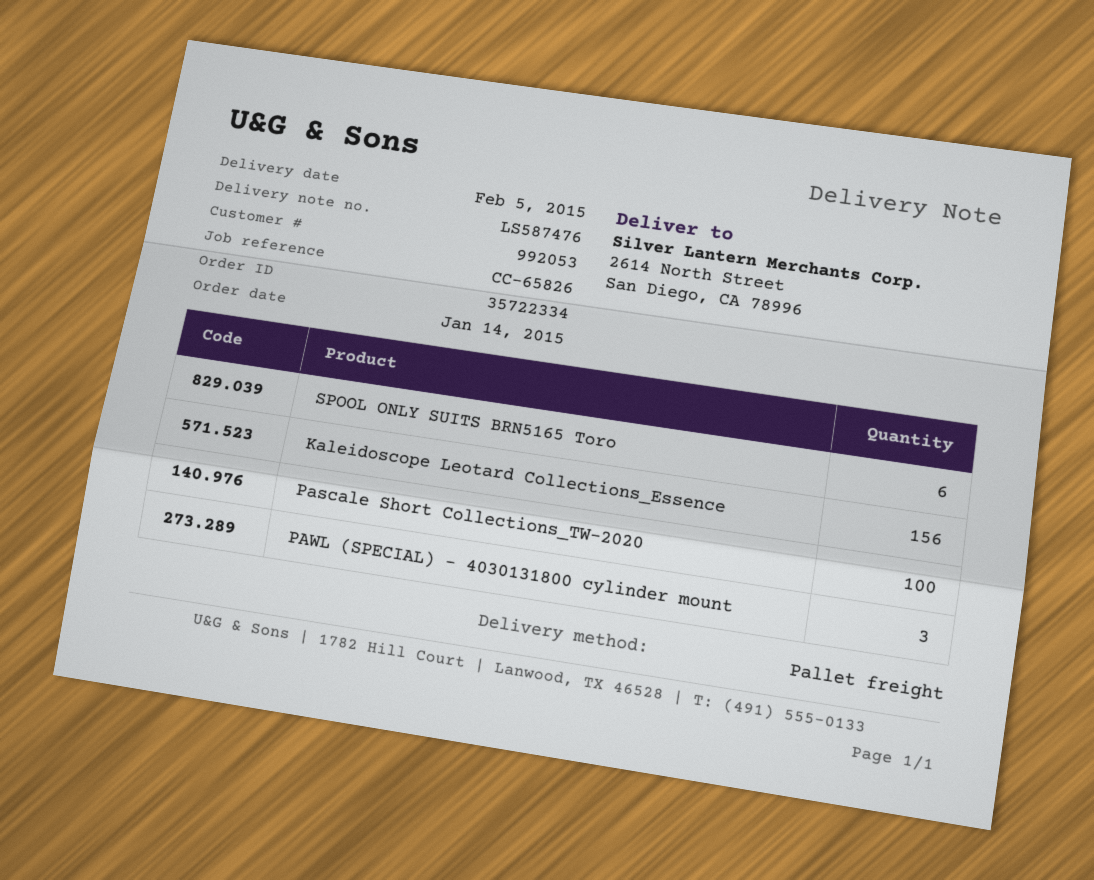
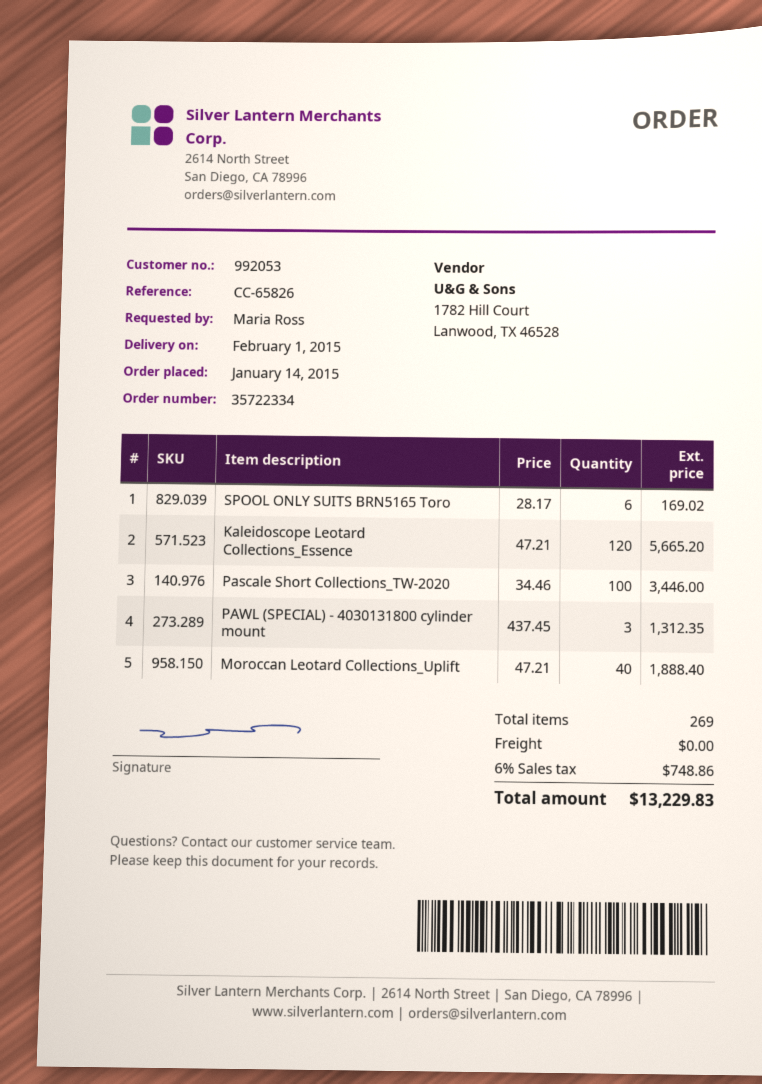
delivery date: 2015-02-05 -> 2015-02-01
Kaleidoscope Leotard Collections_Essence: 156 -> 120
Moroccan Leotard Collections_Uplift: none -> 40

